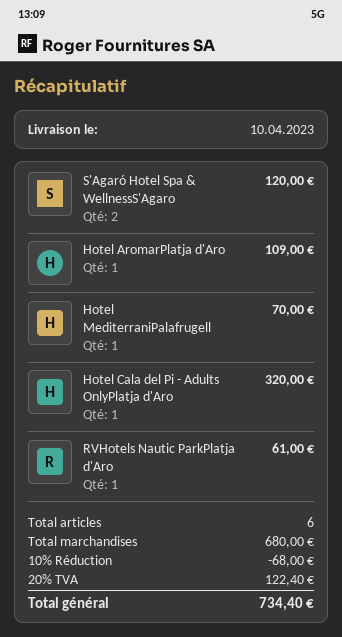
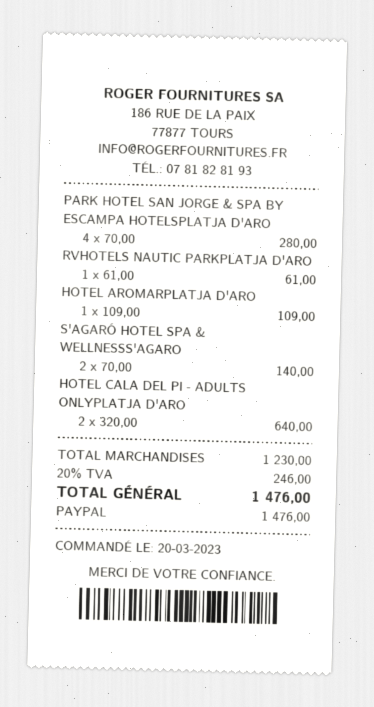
S'Agaró Hotel Spa & WellnessS'Agaro: 2 for 120.00 -> 2 for 140.00
Hotel MediterraniPalafrugell: 1 for 70.00 -> none
Hotel Cala del Pi - Adults OnlyPlatja d'Aro: 1 for 320.00 -> 2 for 640.00
PARK HOTEL SAN JORGE & SPA BY ESCAMPA HOTELSPLATJA D'ARO: none -> 4 for 280.00
subtotal: 680.00 -> 1230.00
discount: 10% = 68.00 -> none
tax: 20% = 122.40 -> 20% = 246.00
total: 734.40 -> 1476.00

